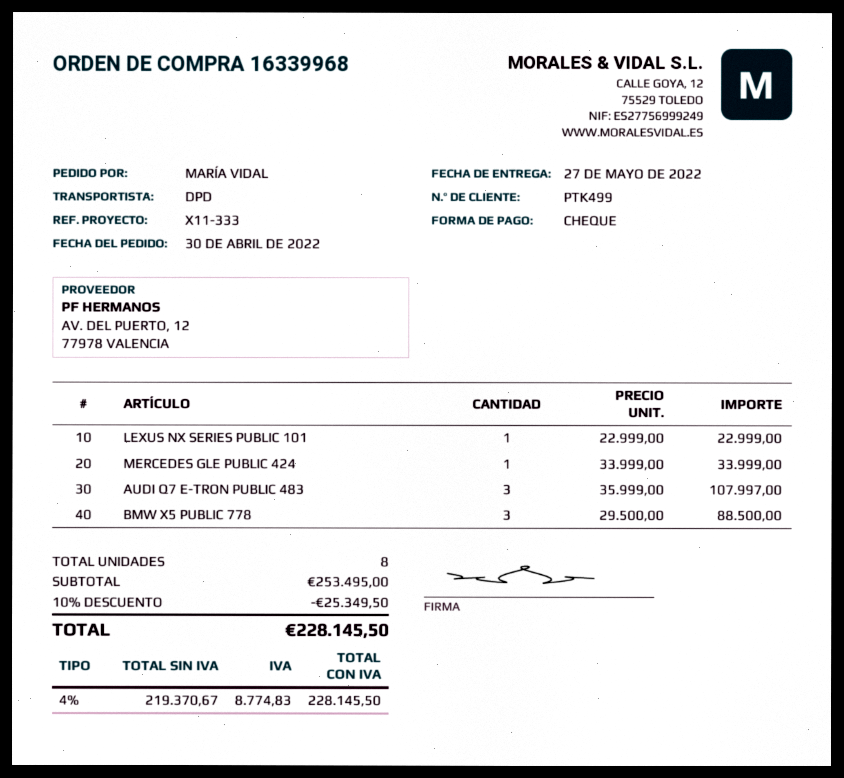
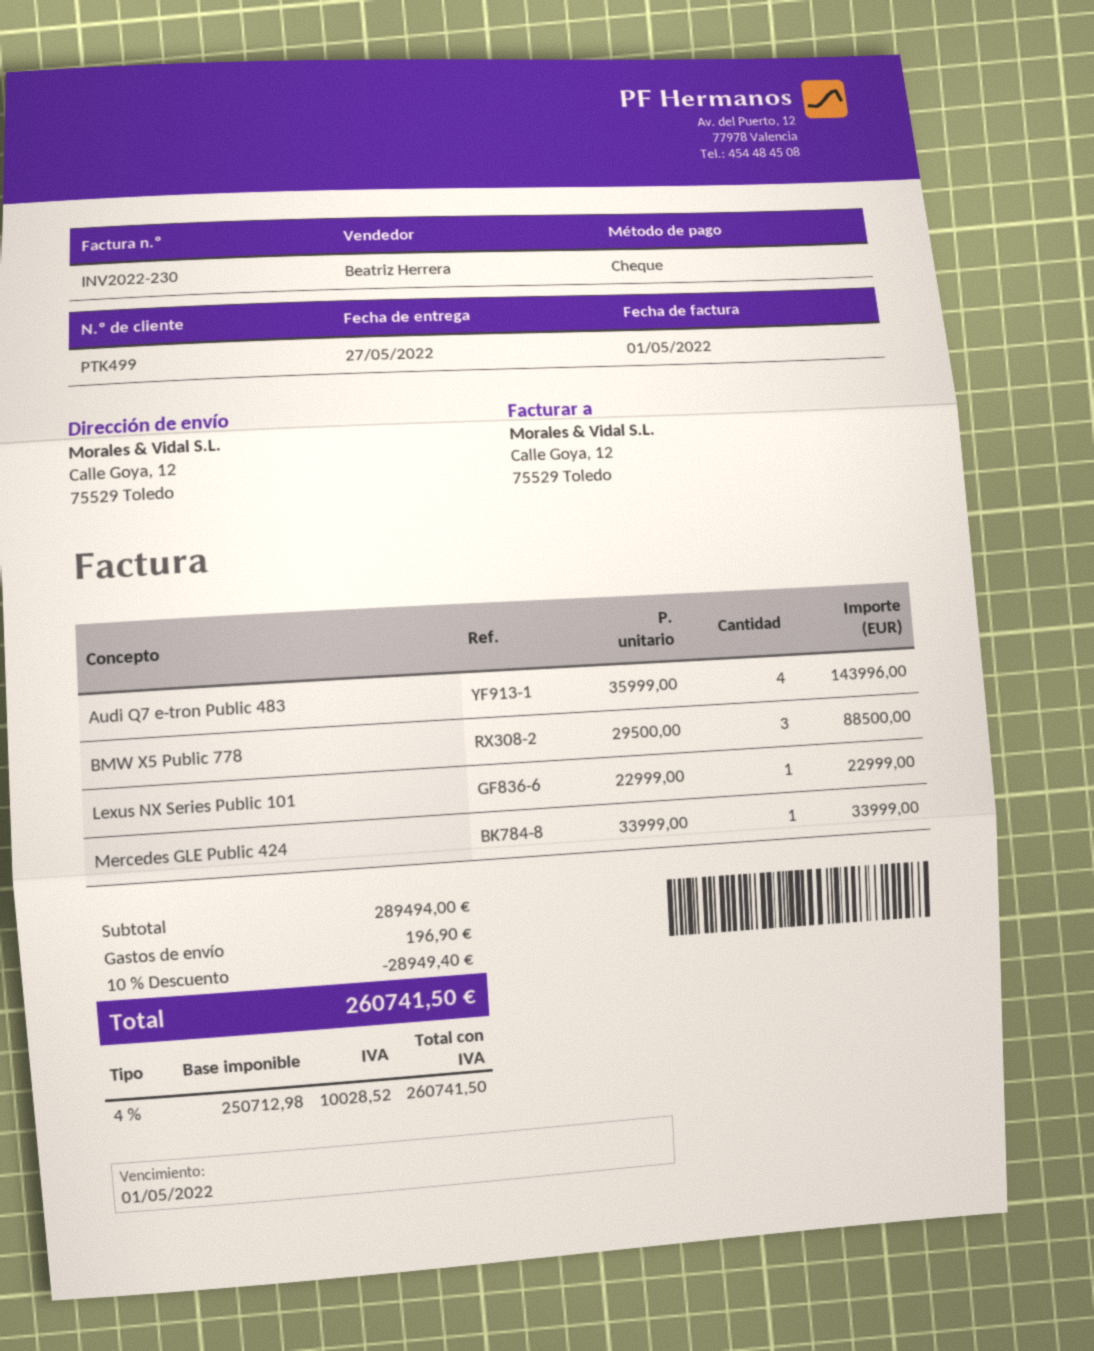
AUDI Q7 E-TRON PUBLIC 483: 3 x 35999.00 = 107997.00 -> 4 x 35999.00 = 143996.00
subtotal: 253495.00 -> 289494.00
discount: 10% = 25349.50 -> 10% = 28949.40
shipping: none -> 196.90
net: 219370.67 -> 250712.98
tax: 4% = 8774.83 -> 4% = 10028.52
total: 228145.50 -> 260741.50

